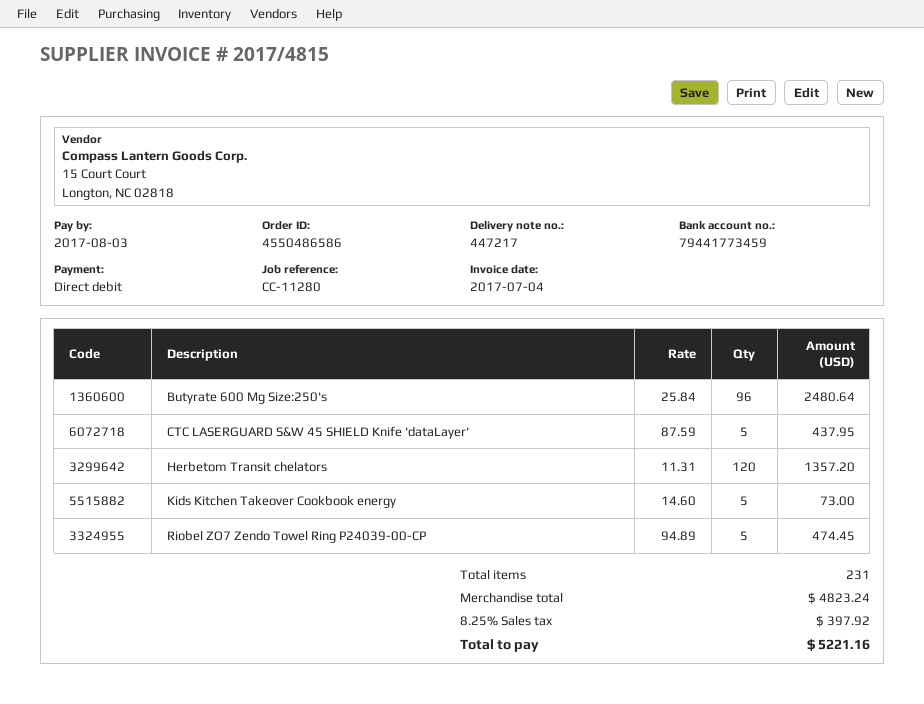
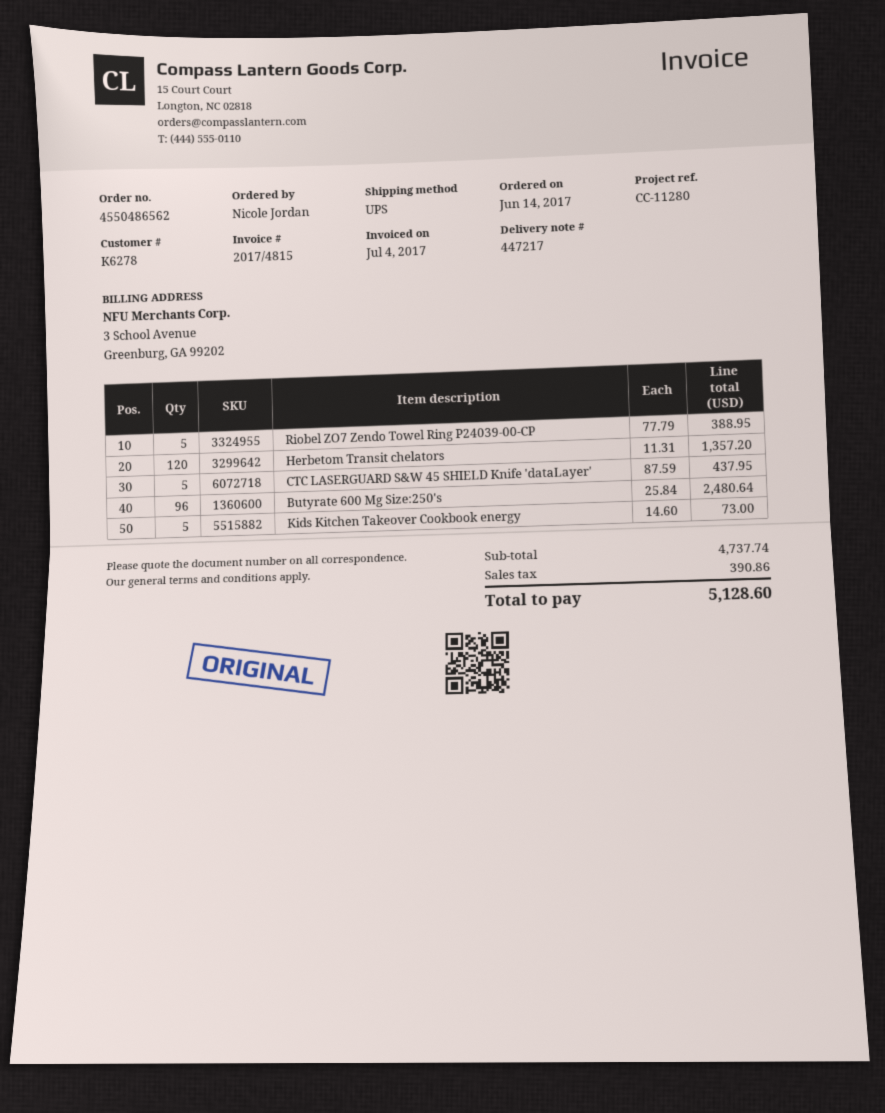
order number: 4550486586 -> 4550486562
Riobel ZO7 Zendo Towel Ring P24039-00-CP: 5 x 94.89 = 474.45 -> 5 x 77.79 = 388.95
subtotal: 4823.24 -> 4737.74
tax: 397.92 -> 390.86
total: 5221.16 -> 5128.60

